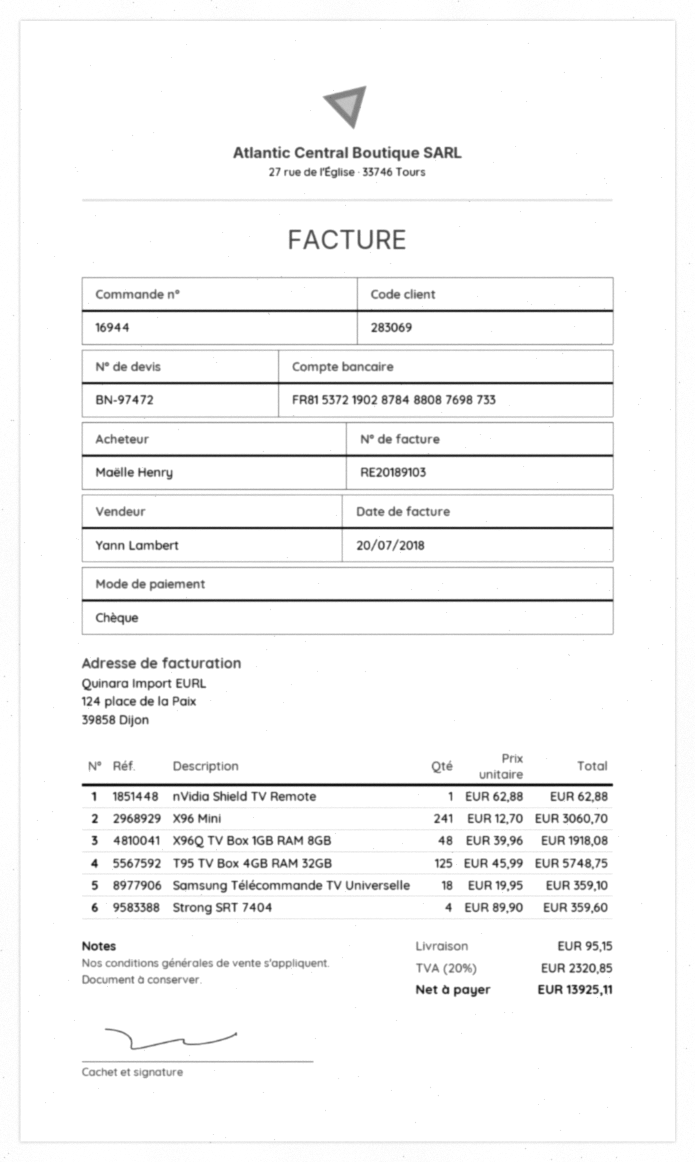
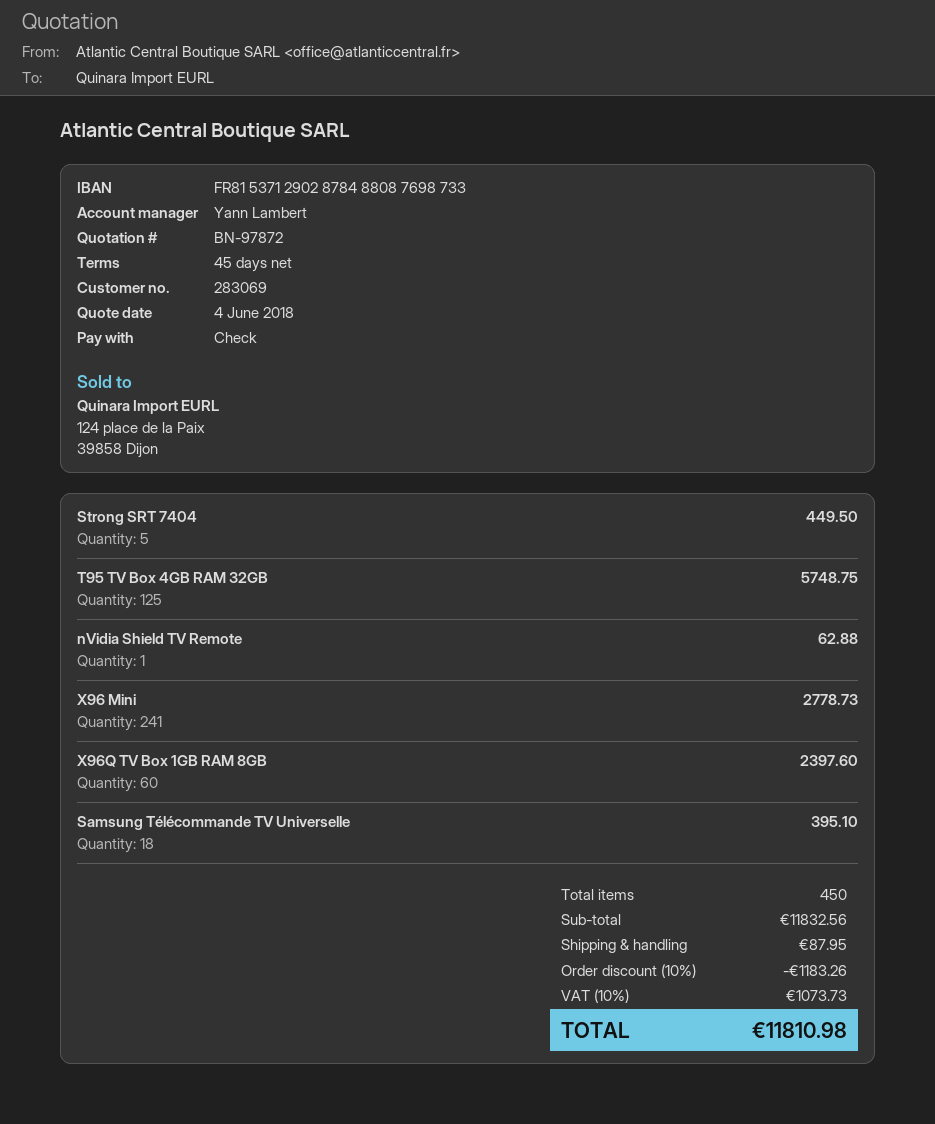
quote number: BN-97472 -> BN-97872
bank account: FR8153721902878488087698733 -> FR8153712902878488087698733
X96 Mini: 241 for 3060.70 -> 241 for 2778.73
X96Q TV Box 1GB RAM 8GB: 48 for 1918.08 -> 60 for 2397.60
Samsung Télécommande TV Universelle: 18 for 359.10 -> 18 for 395.10
Strong SRT 7404: 4 for 359.60 -> 5 for 449.50
discount: none -> 10% = 1183.26
shipping: 95.15 -> 87.95
tax: 20% = 2320.85 -> 10% = 1073.73
total: 13925.11 -> 11810.98

